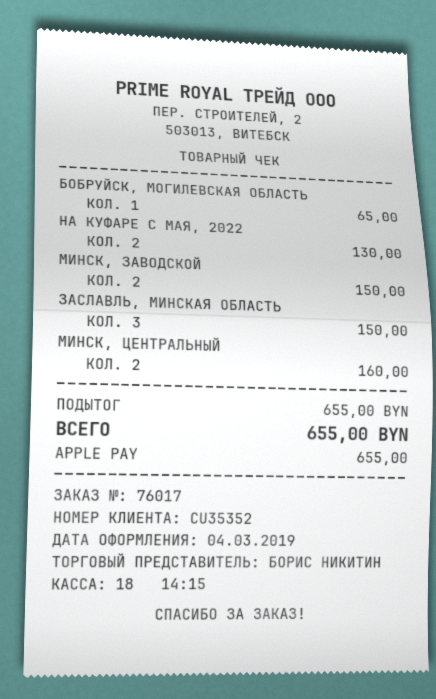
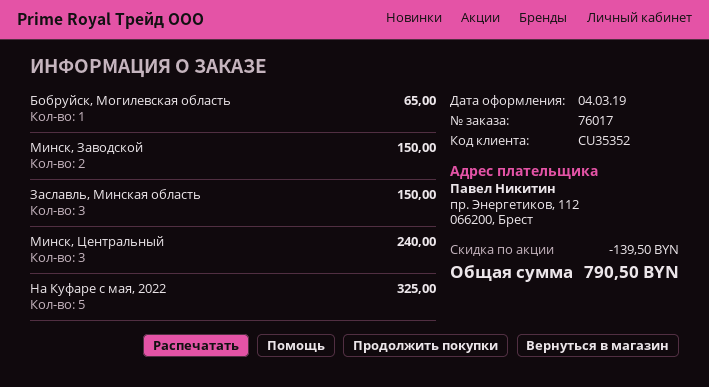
НА КУФАРЕ С МАЯ, 2022: 2 for 130.00 -> 5 for 325.00
МИНСК, ЦЕНТРАЛЬНЫЙ: 2 for 160.00 -> 3 for 240.00
discount: none -> 139.50
total: 655.00 -> 790.50

